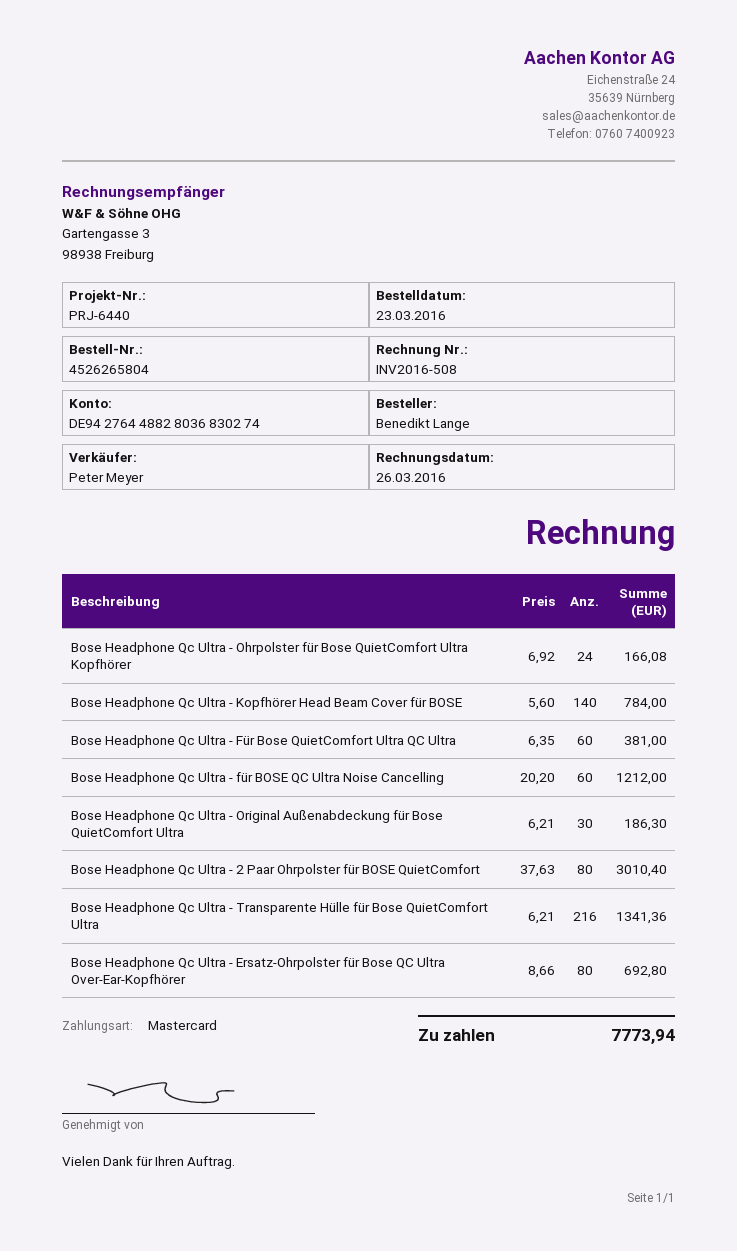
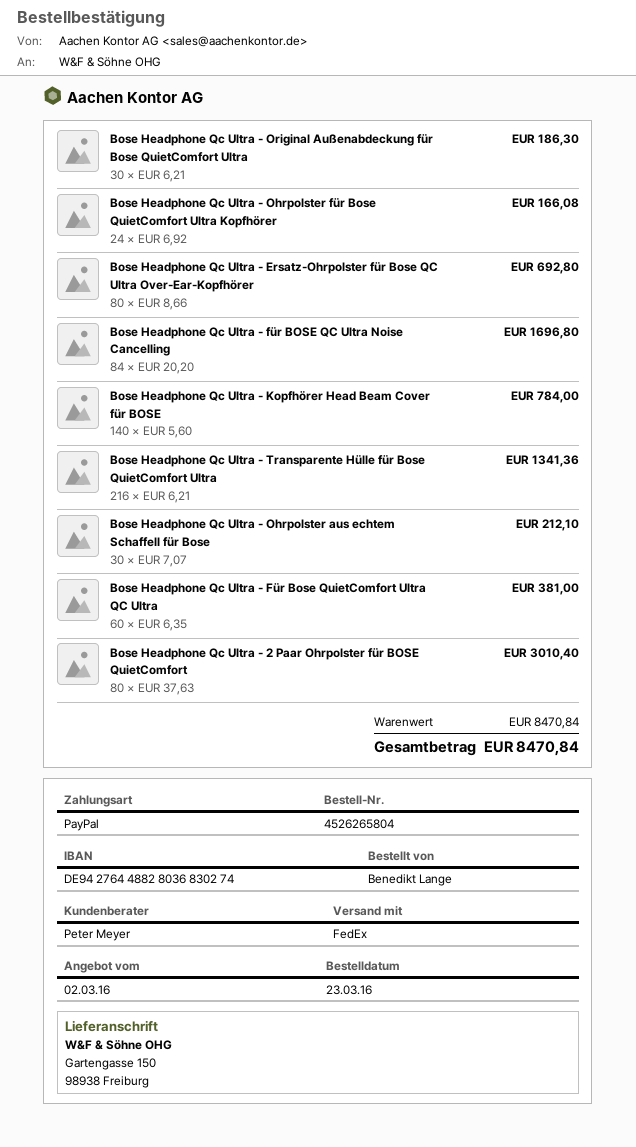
payment method: Mastercard -> PayPal
Bose Headphone Qc Ultra - für BOSE QC Ultra Noise Cancelling: 60 x 20.20 = 1212.00 -> 84 x 20.20 = 1696.80
Bose Headphone Qc Ultra - Ohrpolster aus echtem Schaffell für Bose: none -> 30 x 7.07 = 212.10
total: 7773.94 -> 8470.84

